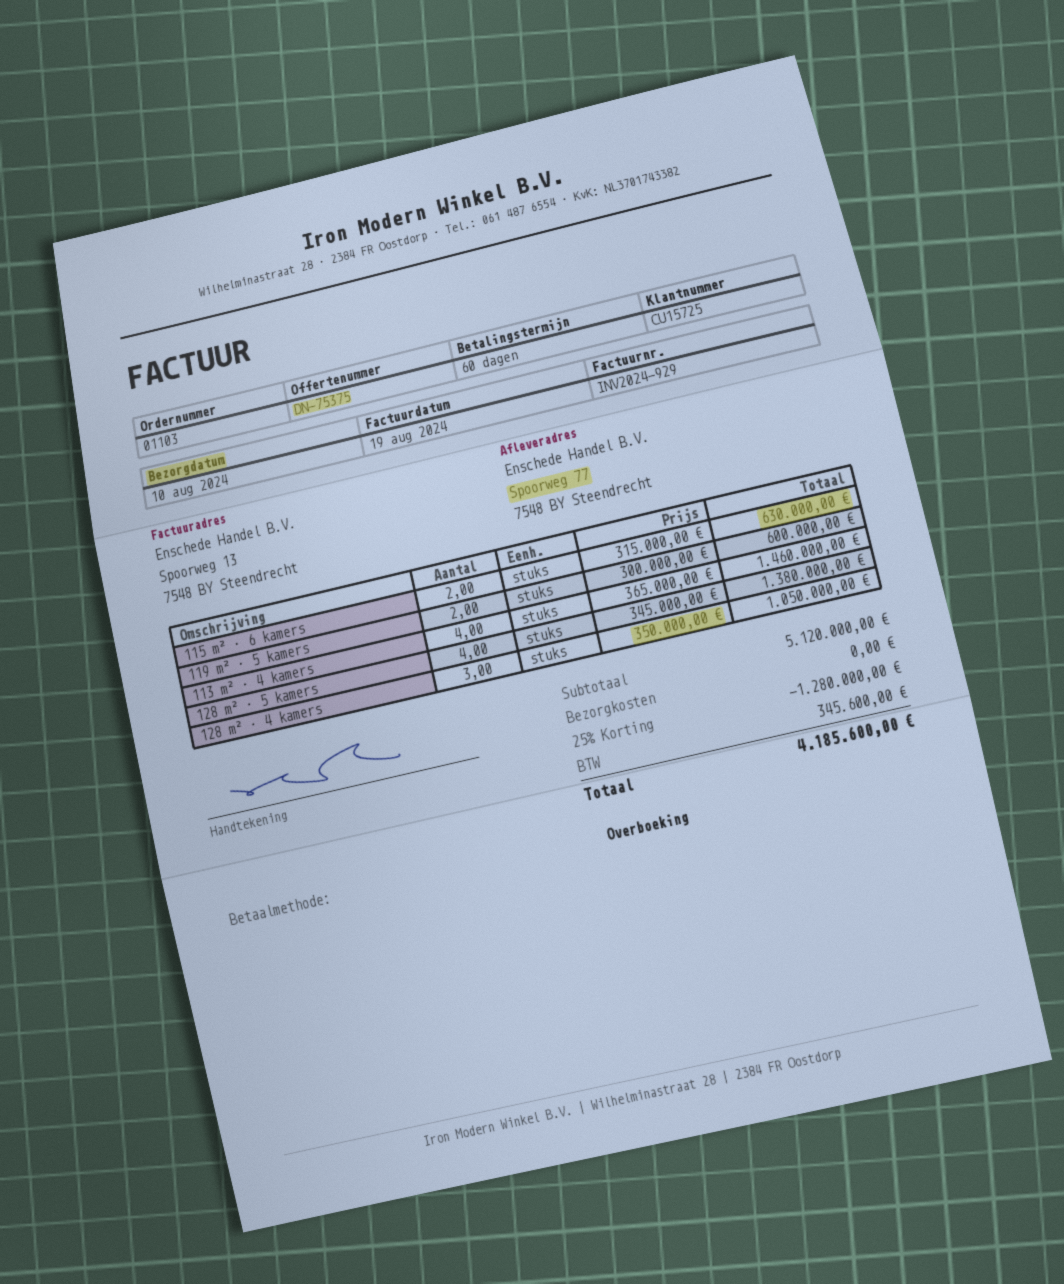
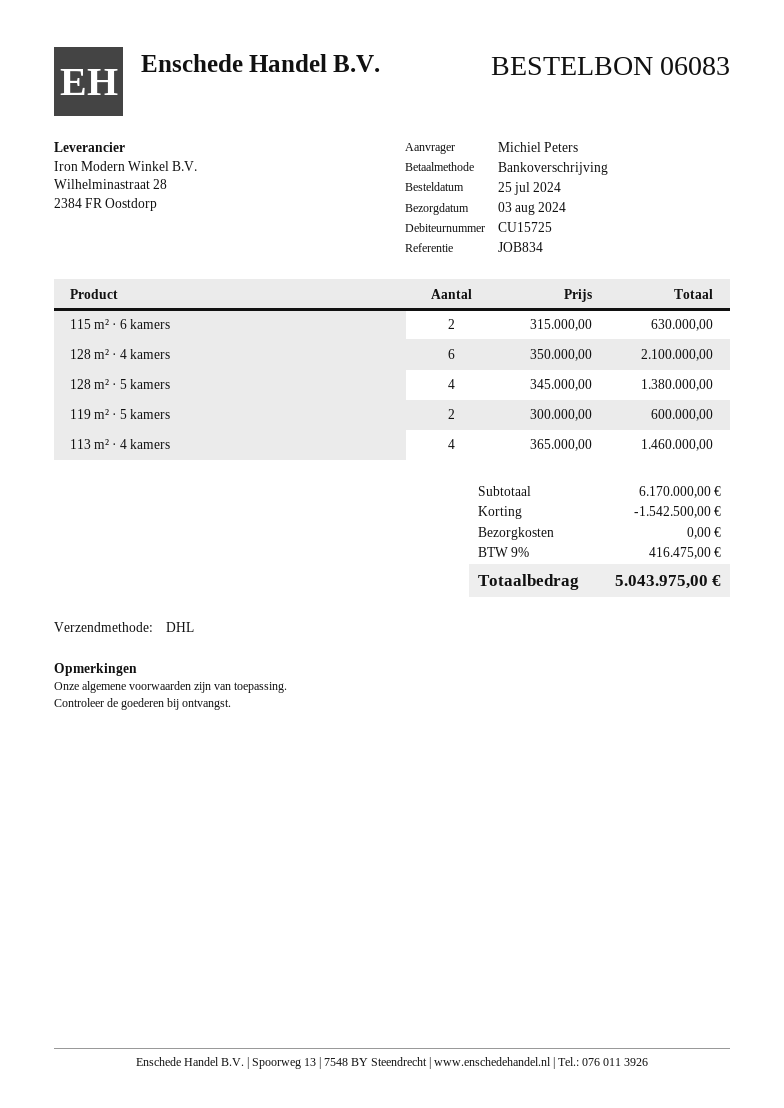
order number: 01103 -> 06083
delivery date: 2024-08-10 -> 2024-08-03
128 m² · 4 kamers: 3 x 350000.00 = 1050000.00 -> 6 x 350000.00 = 2100000.00
subtotal: 5120000.00 -> 6170000.00
discount: 1280000.00 -> 1542500.00
tax: 345600.00 -> 416475.00
total: 4185600.00 -> 5043975.00

